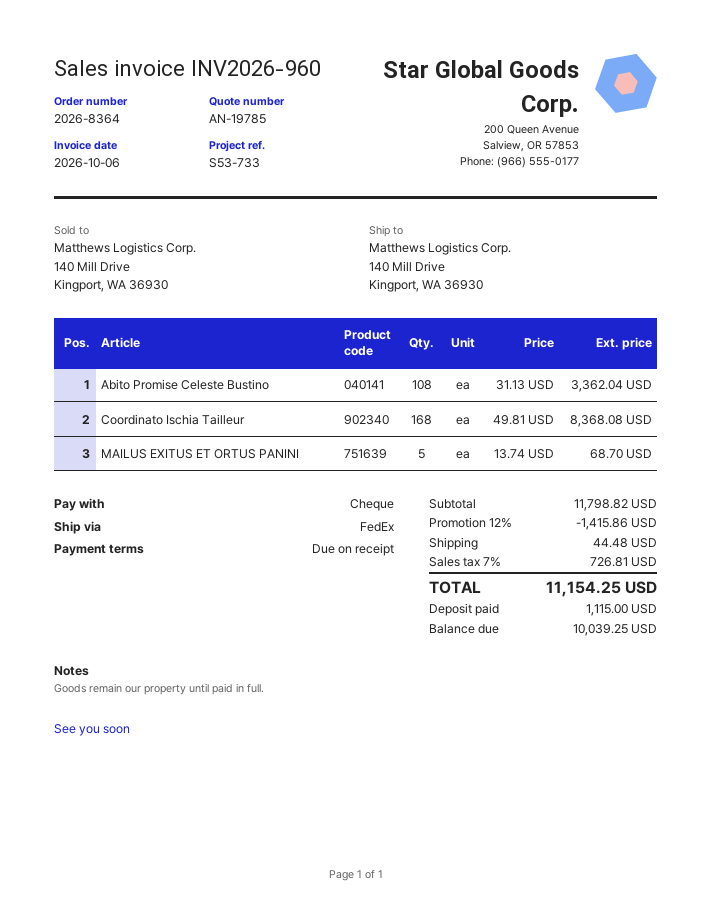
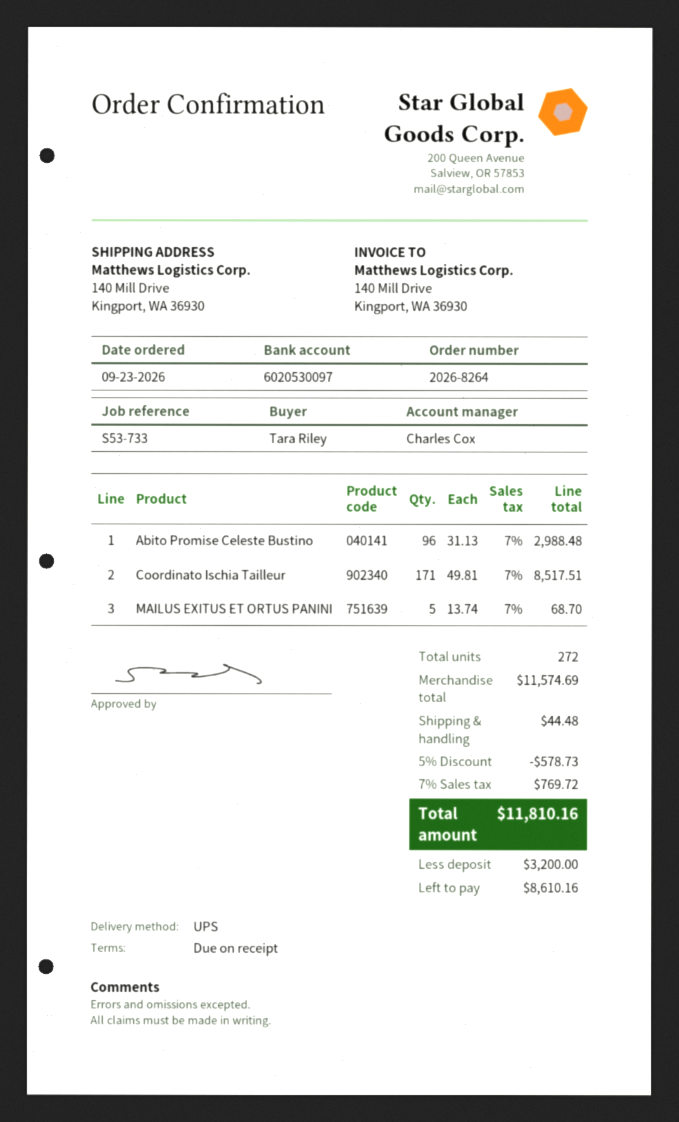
order number: 2026-8364 -> 2026-8264
shipping method: FedEx -> UPS
Abito Promise Celeste Bustino: 108 x 31.13 = 3362.04 -> 96 x 31.13 = 2988.48
Coordinato Ischia Tailleur: 168 x 49.81 = 8368.08 -> 171 x 49.81 = 8517.51
subtotal: 11798.82 -> 11574.69
discount: 12% = 1415.86 -> 5% = 578.73
tax: 7% = 726.81 -> 7% = 769.72
total: 11154.25 -> 11810.16
deposit: 1115.00 -> 3200.00
balance: 10039.25 -> 8610.16

